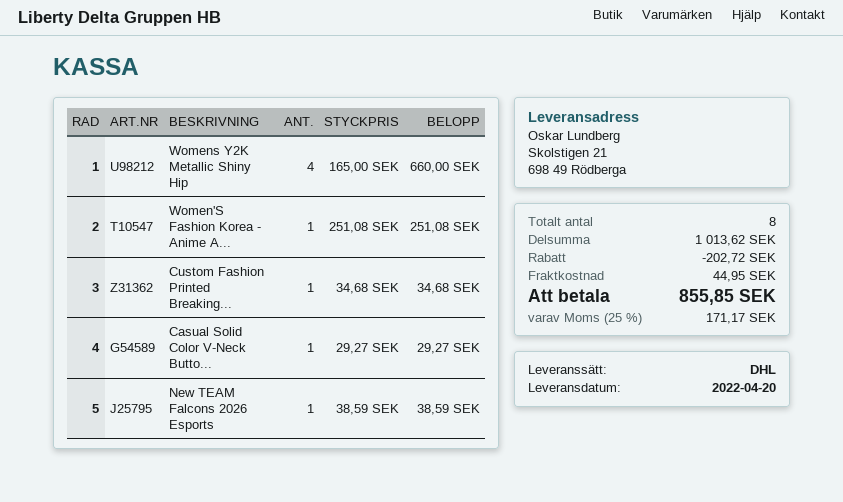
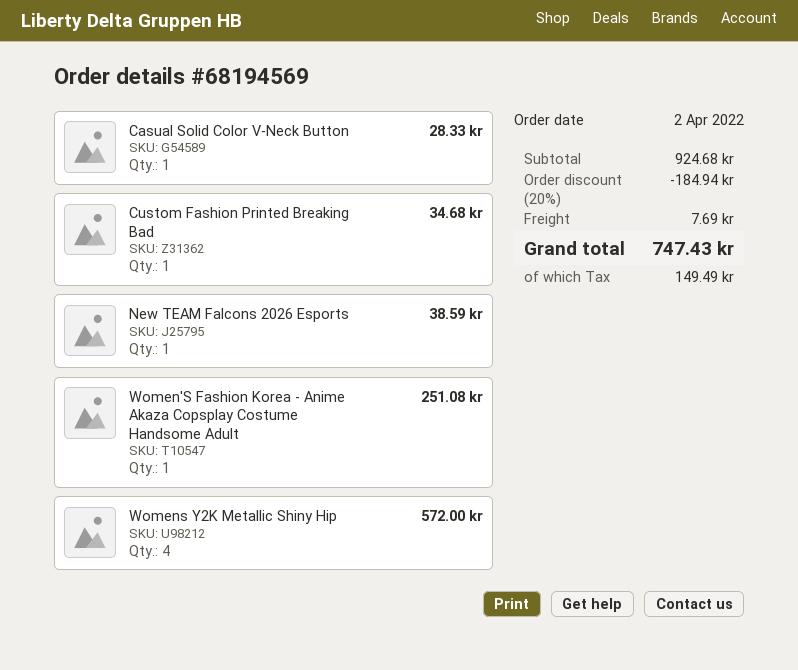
Womens Y2K Metallic Shiny Hip: 4 for 660.00 -> 4 for 572.00
Casual Solid Color V-Neck Butto...: 1 for 29.27 -> 1 for 28.33
subtotal: 1013.62 -> 924.68
discount: 202.72 -> 184.94
shipping: 44.95 -> 7.69
tax: 171.17 -> 149.49
total: 855.85 -> 747.43

